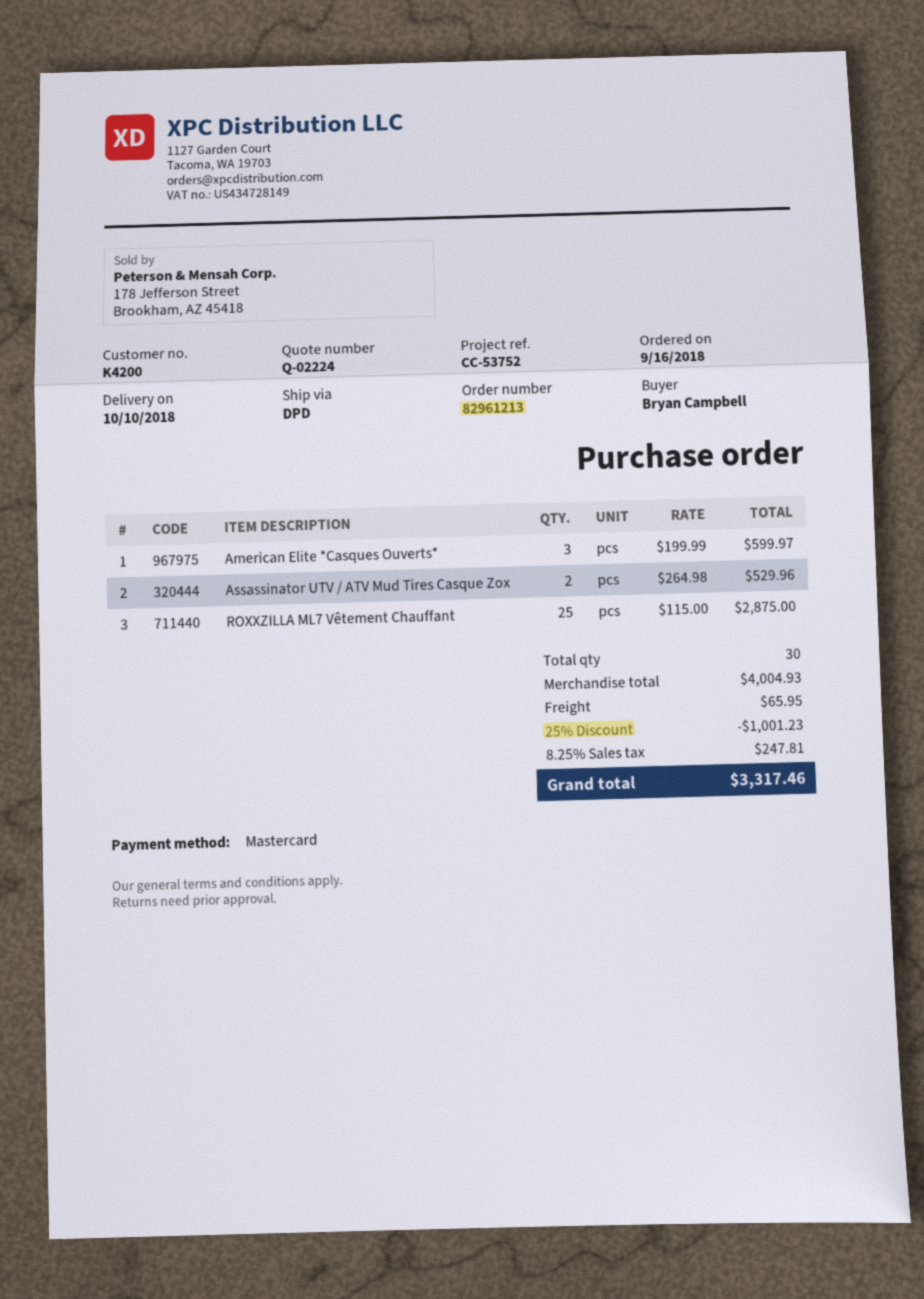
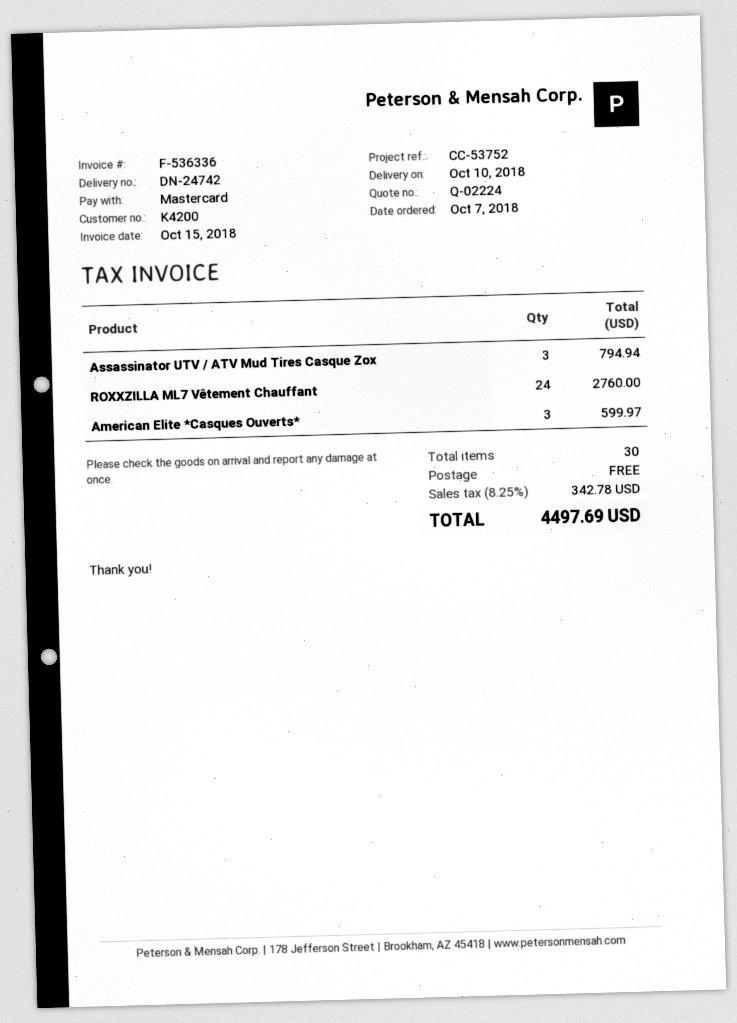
order date: 2018-09-16 -> 2018-10-07
Assassinator UTV / ATV Mud Tires Casque Zox: 2 for 529.96 -> 3 for 794.94
ROXXZILLA ML7 Vêtement Chauffant: 25 for 2875.00 -> 24 for 2760.00
discount: 25% = 1001.23 -> none
shipping: 65.95 -> 0.00
tax: 8.25% = 247.81 -> 8.25% = 342.78
total: 3317.46 -> 4497.69

